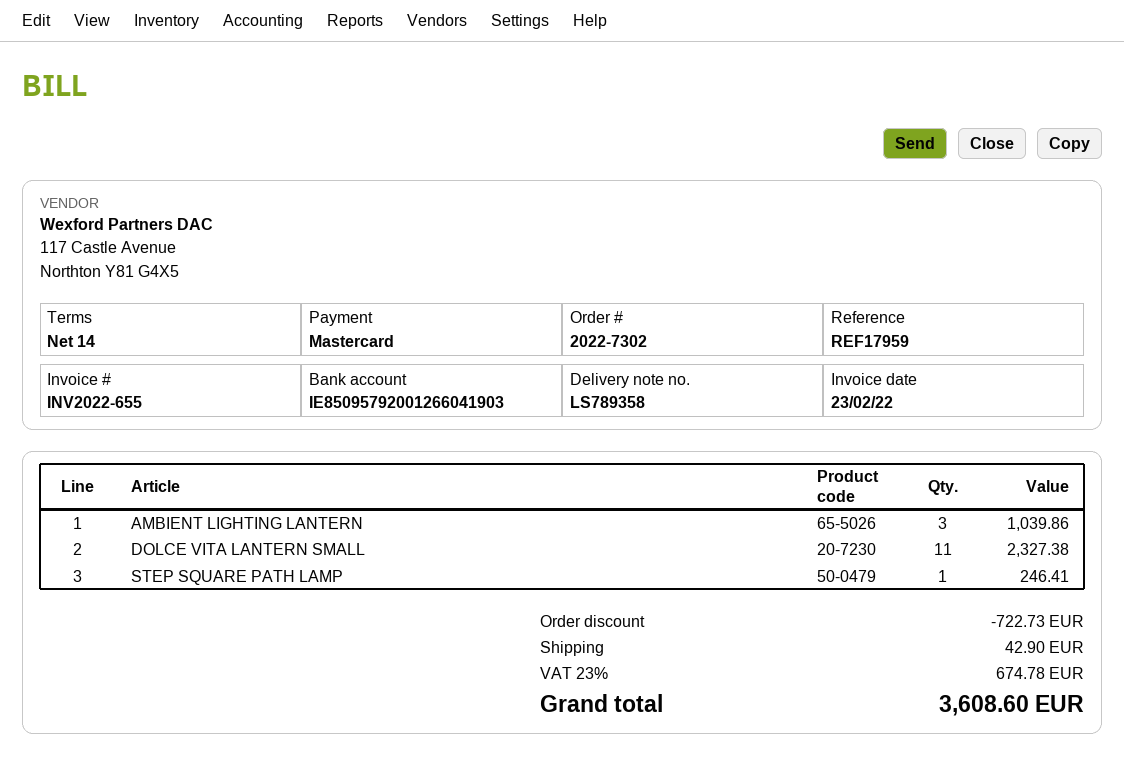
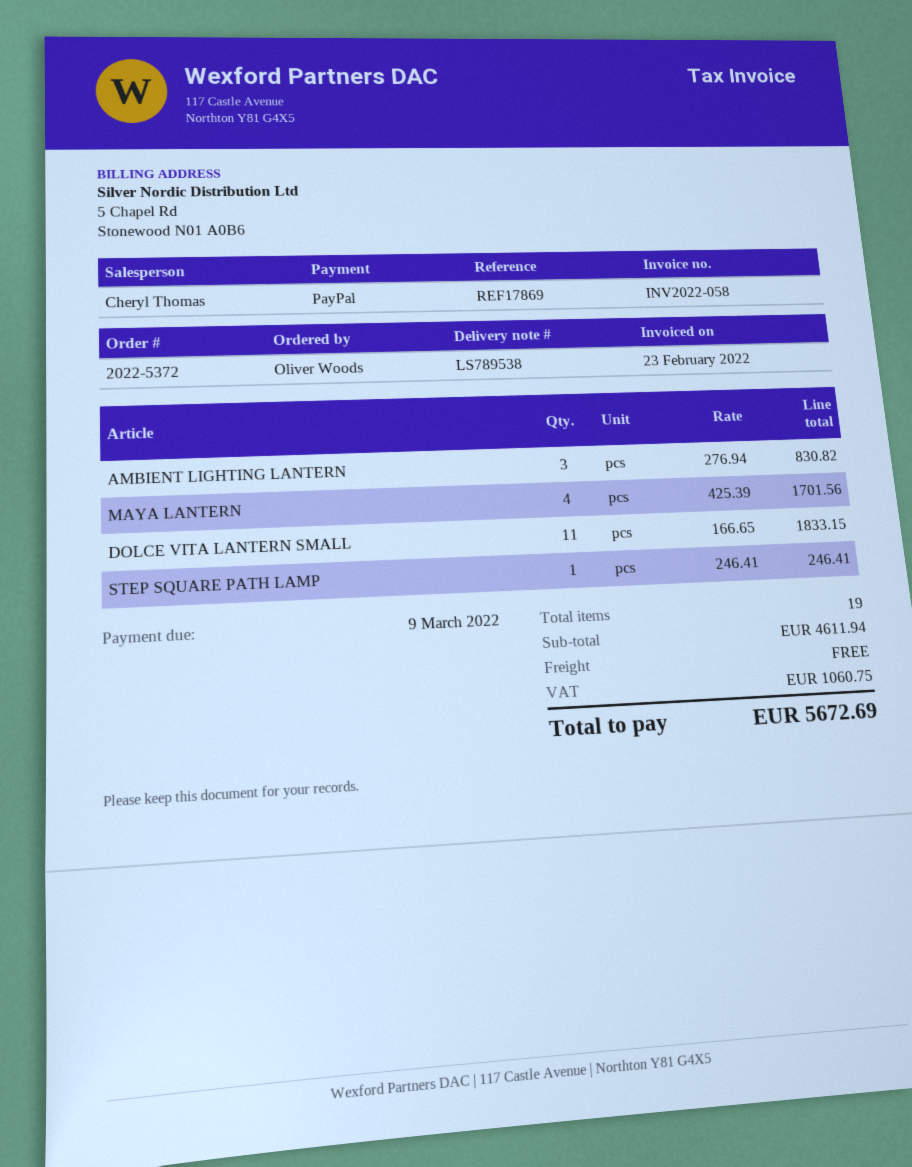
order number: 2022-7302 -> 2022-5372
delivery note number: LS789358 -> LS789538
invoice number: INV2022-655 -> INV2022-058
reference: REF17959 -> REF17869
payment method: Mastercard -> PayPal
AMBIENT LIGHTING LANTERN: 3 for 1039.86 -> 3 for 830.82
DOLCE VITA LANTERN SMALL: 11 for 2327.38 -> 11 for 1833.15
MAYA LANTERN: none -> 4 for 1701.56
discount: 722.73 -> none
shipping: 42.90 -> 0.00
tax: 674.78 -> 1060.75
total: 3608.60 -> 5672.69

